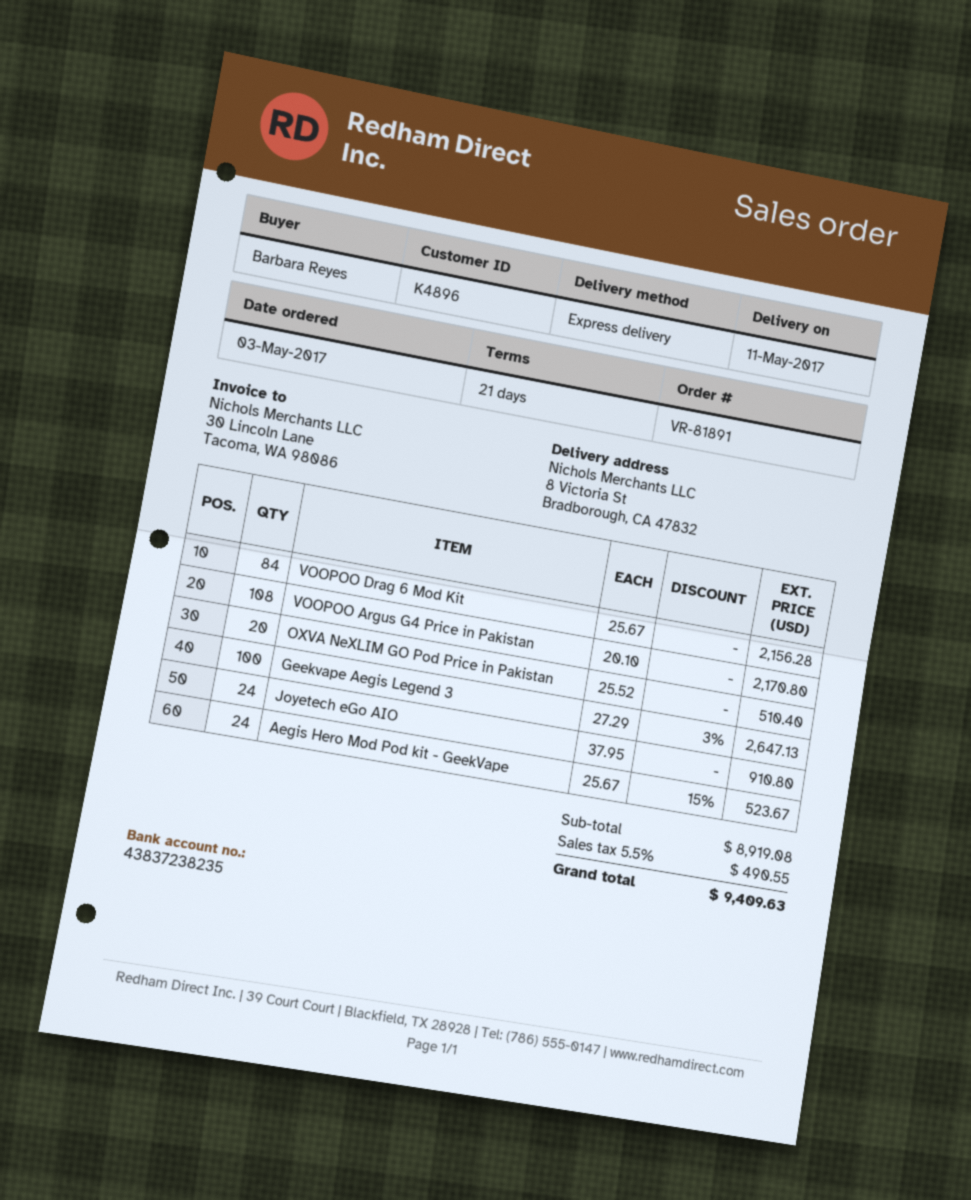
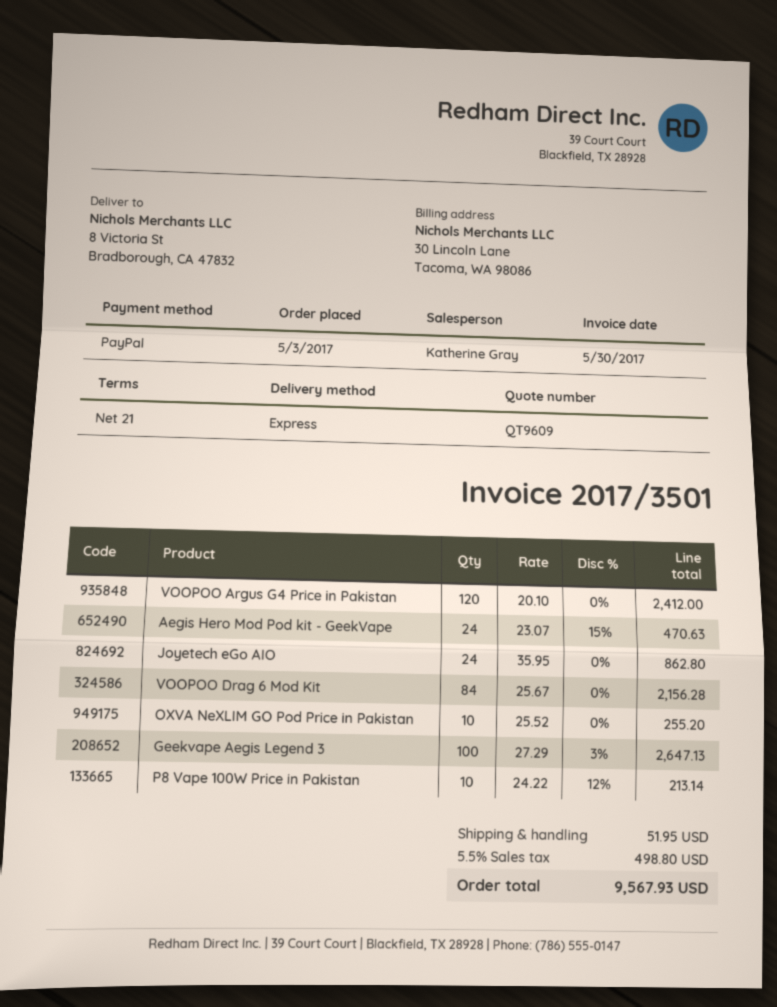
VOOPOO Argus G4 Price in Pakistan: 108 x 20.10 = 2170.80 -> 120 x 20.10 = 2412.00
OXVA NeXLIM GO Pod Price in Pakistan: 20 x 25.52 = 510.40 -> 10 x 25.52 = 255.20
Joyetech eGo AIO: 24 x 37.95 = 910.80 -> 24 x 35.95 = 862.80
Aegis Hero Mod Pod kit - GeekVape: 24 x 25.67 - 15% = 523.67 -> 24 x 23.07 - 15% = 470.63
P8 Vape 100W Price in Pakistan: none -> 10 x 24.22 - 12% = 213.14
shipping: none -> 51.95
tax: 5.5% = 490.55 -> 5.5% = 498.80
total: 9409.63 -> 9567.93

